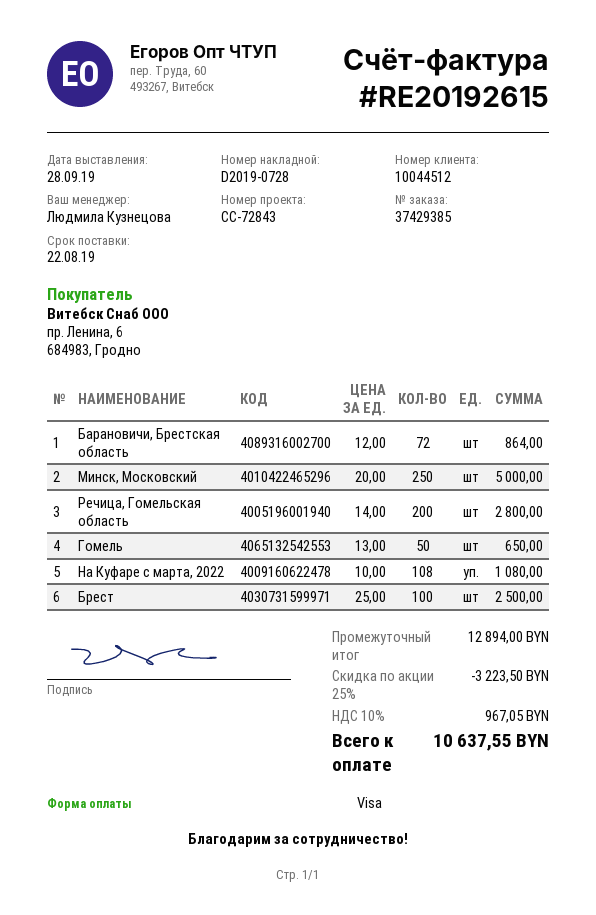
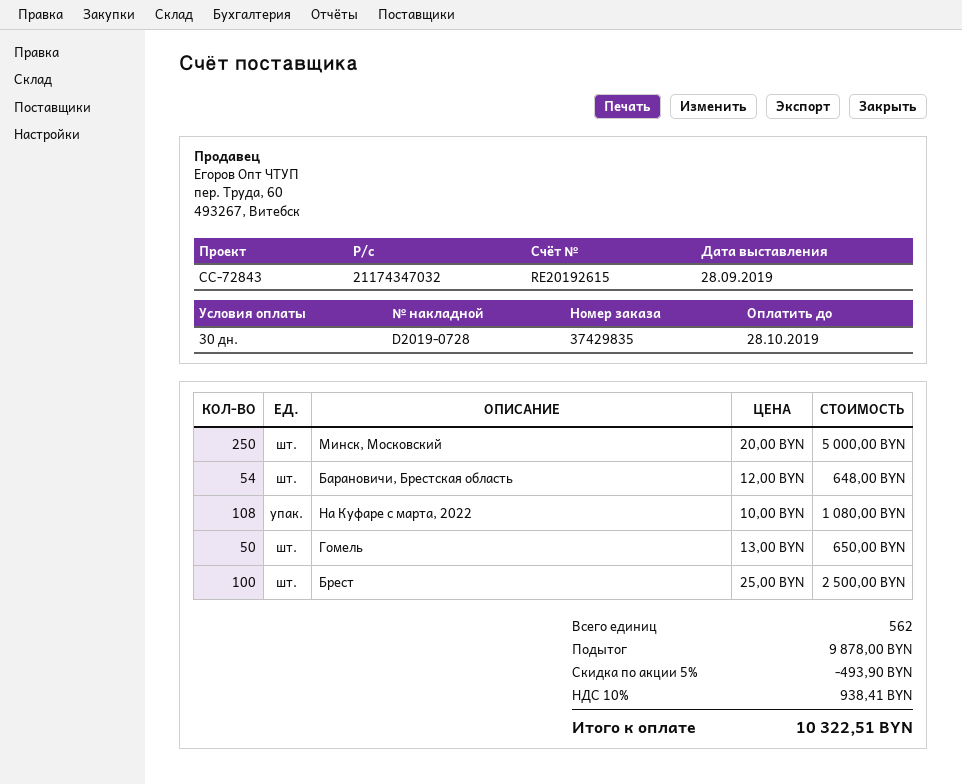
order number: 37429385 -> 37429835
Барановичи, Брестская область: 72 x 12.00 = 864.00 -> 54 x 12.00 = 648.00
Речица, Гомельская область: 200 x 14.00 = 2800.00 -> none
subtotal: 12894.00 -> 9878.00
discount: 25% = 3223.50 -> 5% = 493.90
tax: 10% = 967.05 -> 10% = 938.41
total: 10637.55 -> 10322.51

